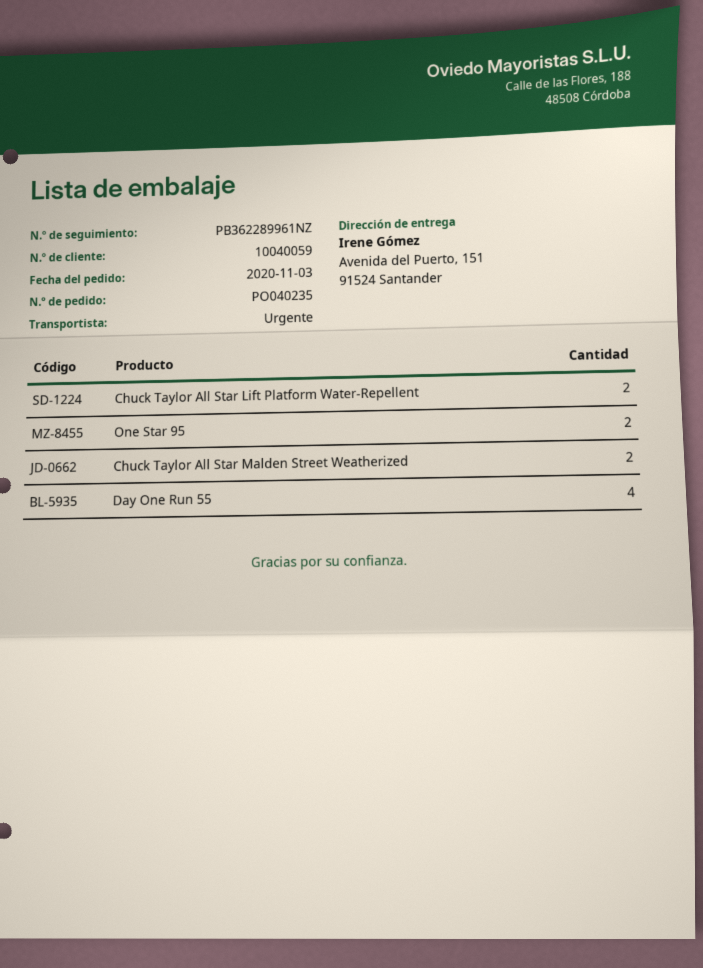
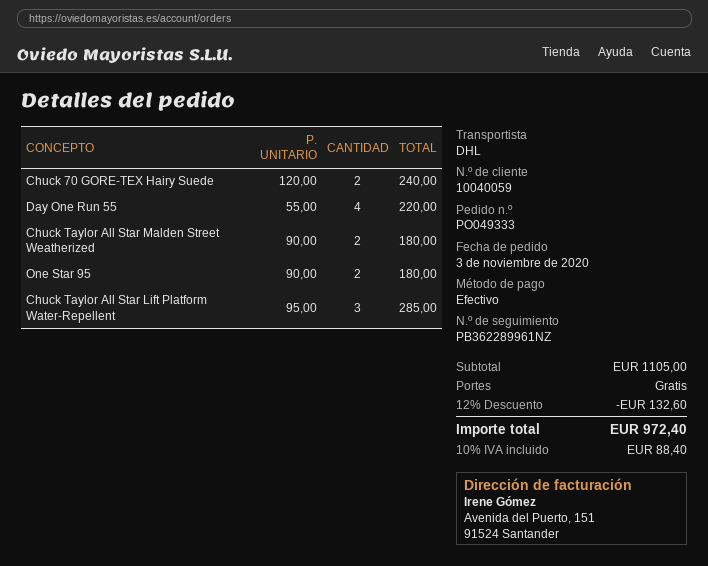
order number: PO040235 -> PO049333
shipping method: express -> DHL
Chuck Taylor All Star Lift Platform Water-Repellent: 2 -> 3
Chuck 70 GORE-TEX Hairy Suede: none -> 2

